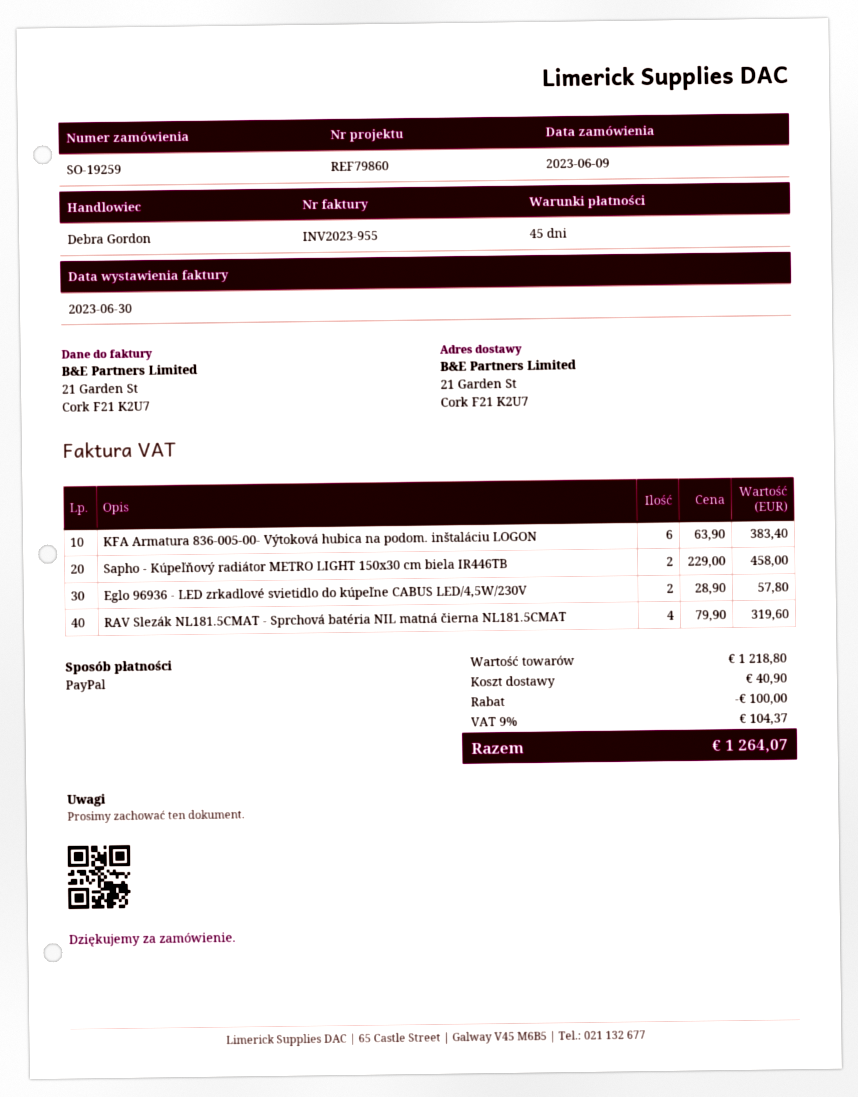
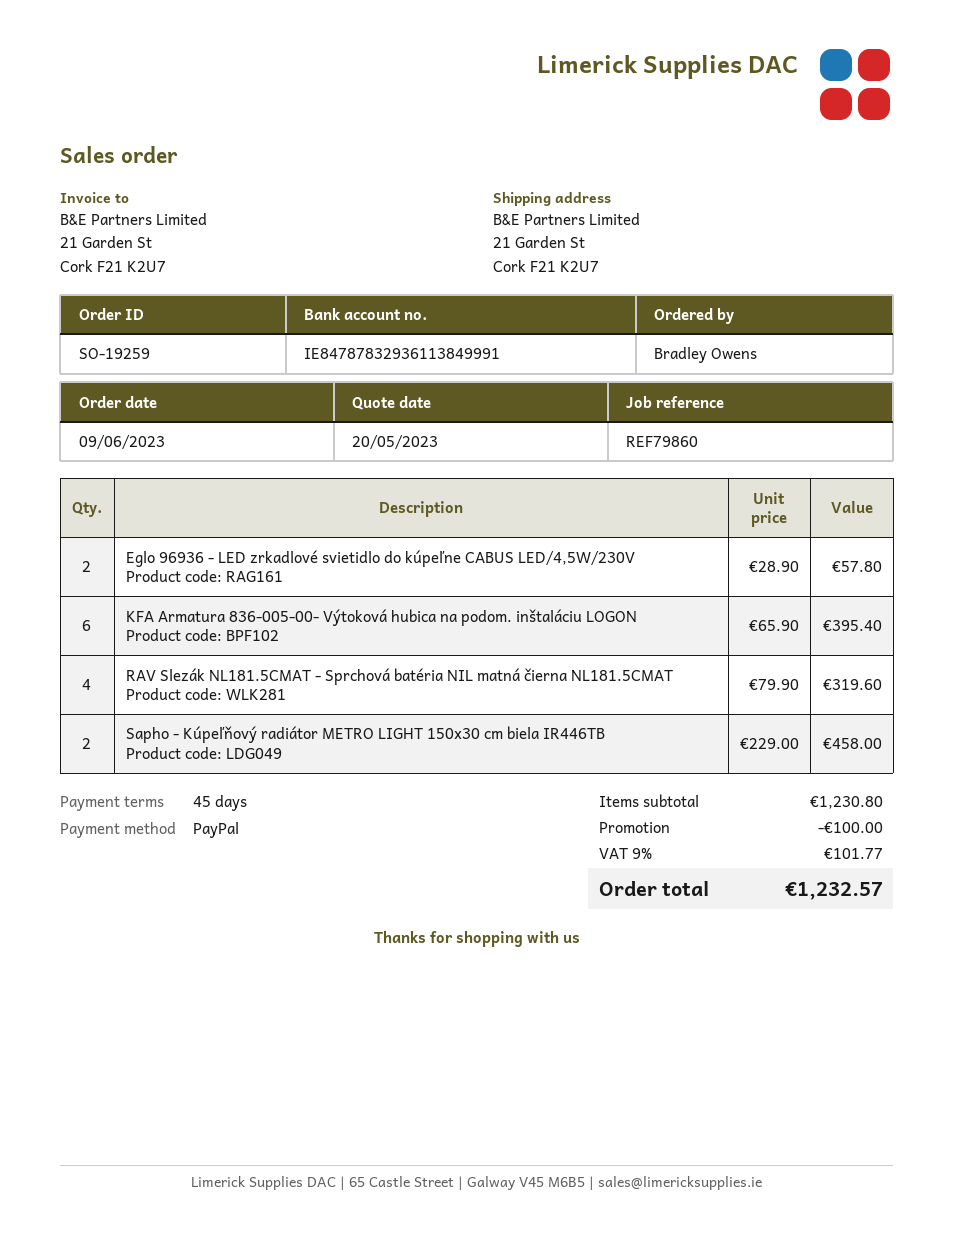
KFA Armatura 836-005-00- Výtoková hubica na podom. inštaláciu LOGON: 6 x 63.90 = 383.40 -> 6 x 65.90 = 395.40
subtotal: 1218.80 -> 1230.80
shipping: 40.90 -> none
tax: 9% = 104.37 -> 9% = 101.77
total: 1264.07 -> 1232.57

